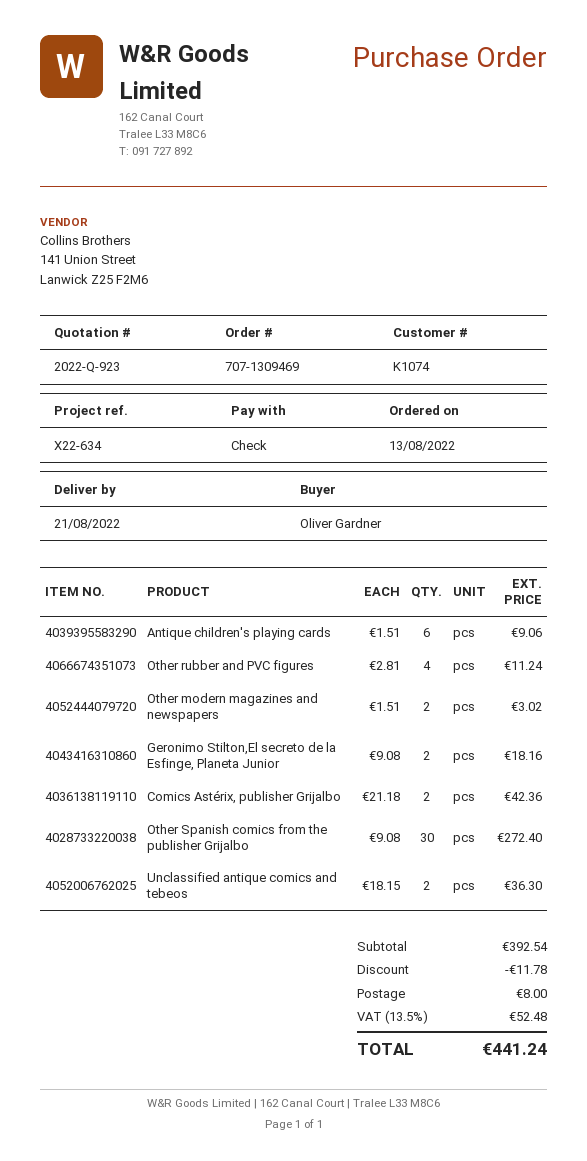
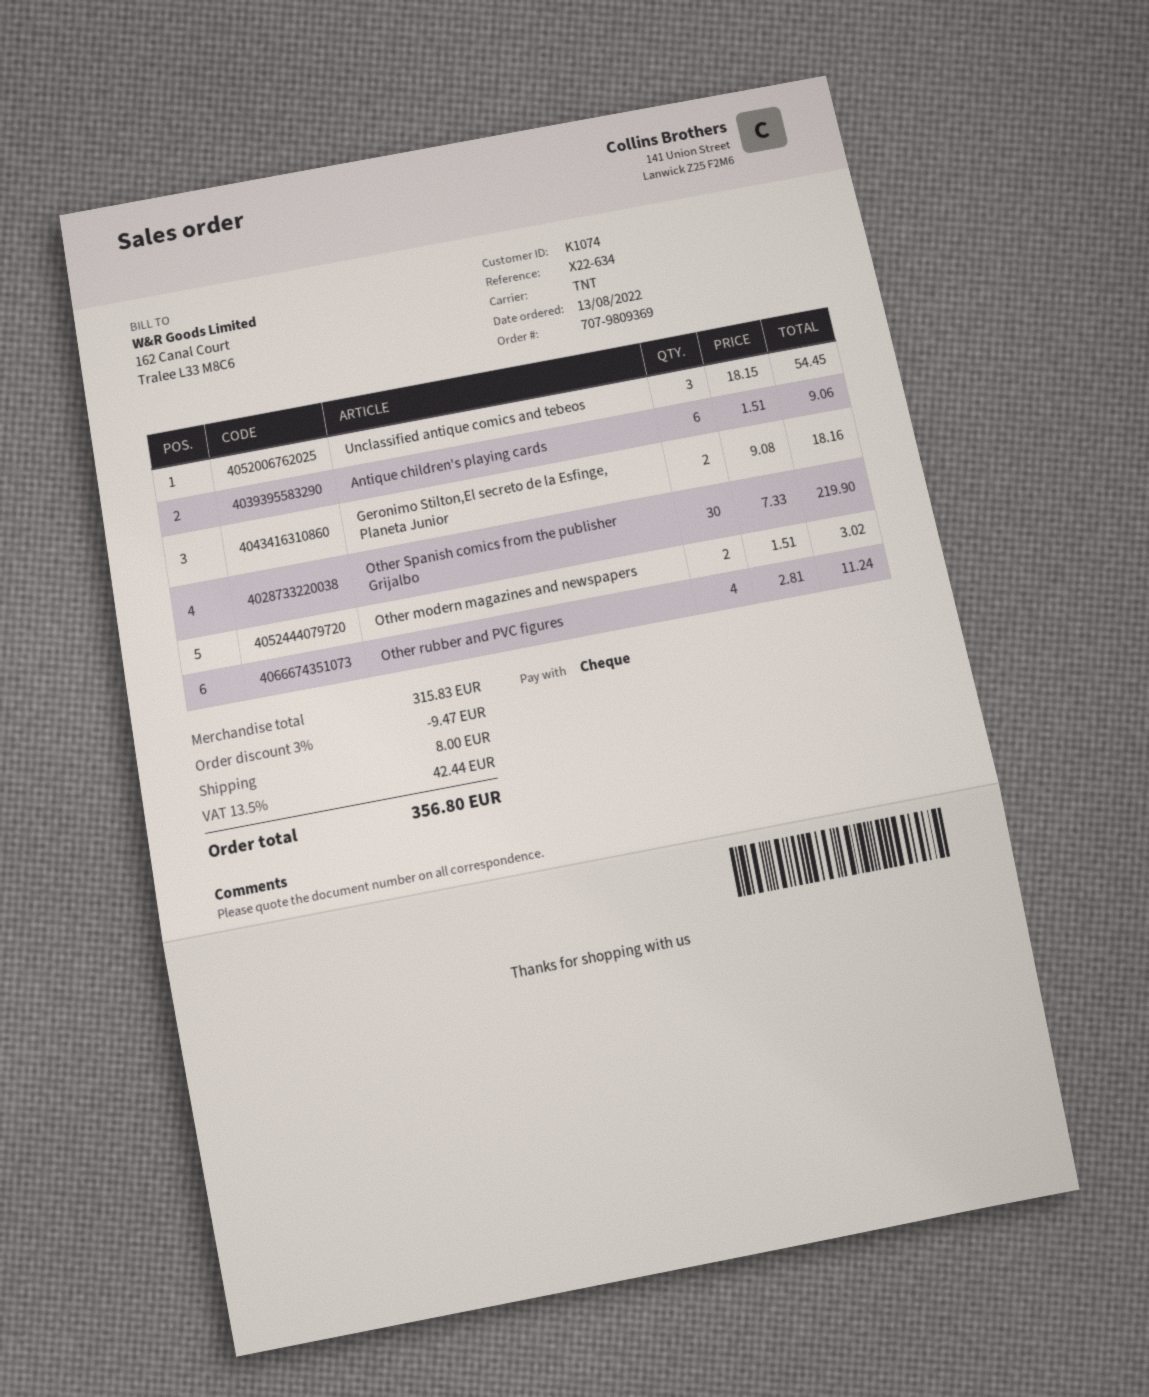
order number: 707-1309469 -> 707-9809369
Comics Astérix, publisher Grijalbo: 2 x 21.18 = 42.36 -> none
Other Spanish comics from the publisher Grijalbo: 30 x 9.08 = 272.40 -> 30 x 7.33 = 219.90
Unclassified antique comics and tebeos: 2 x 18.15 = 36.30 -> 3 x 18.15 = 54.45
subtotal: 392.54 -> 315.83
discount: 11.78 -> 9.47
tax: 13.5% = 52.48 -> 13.5% = 42.44
total: 441.24 -> 356.80

